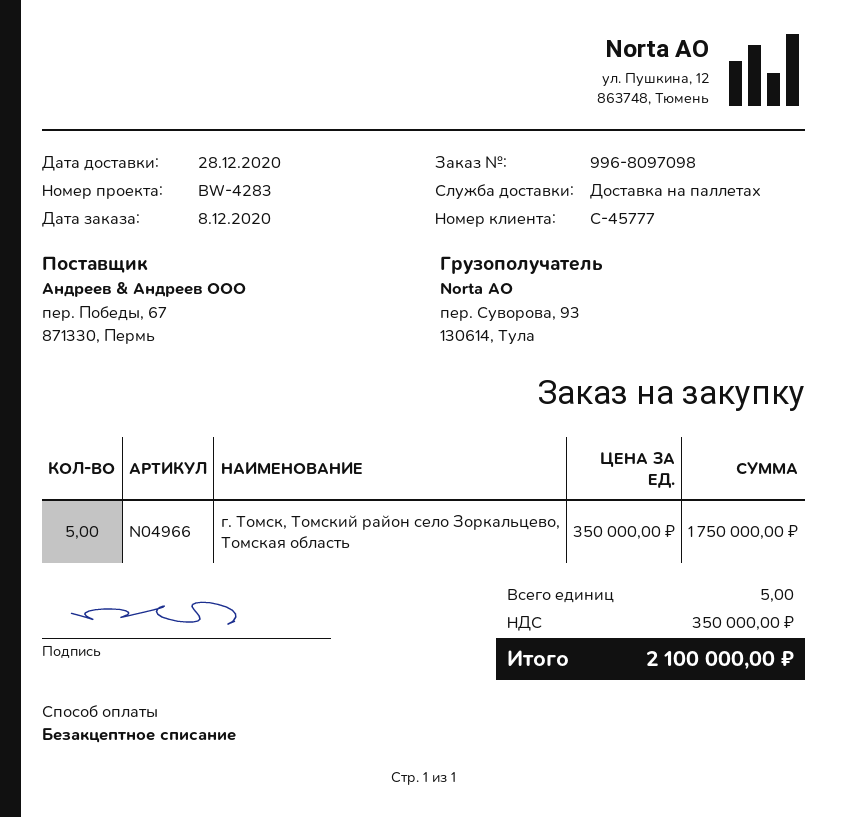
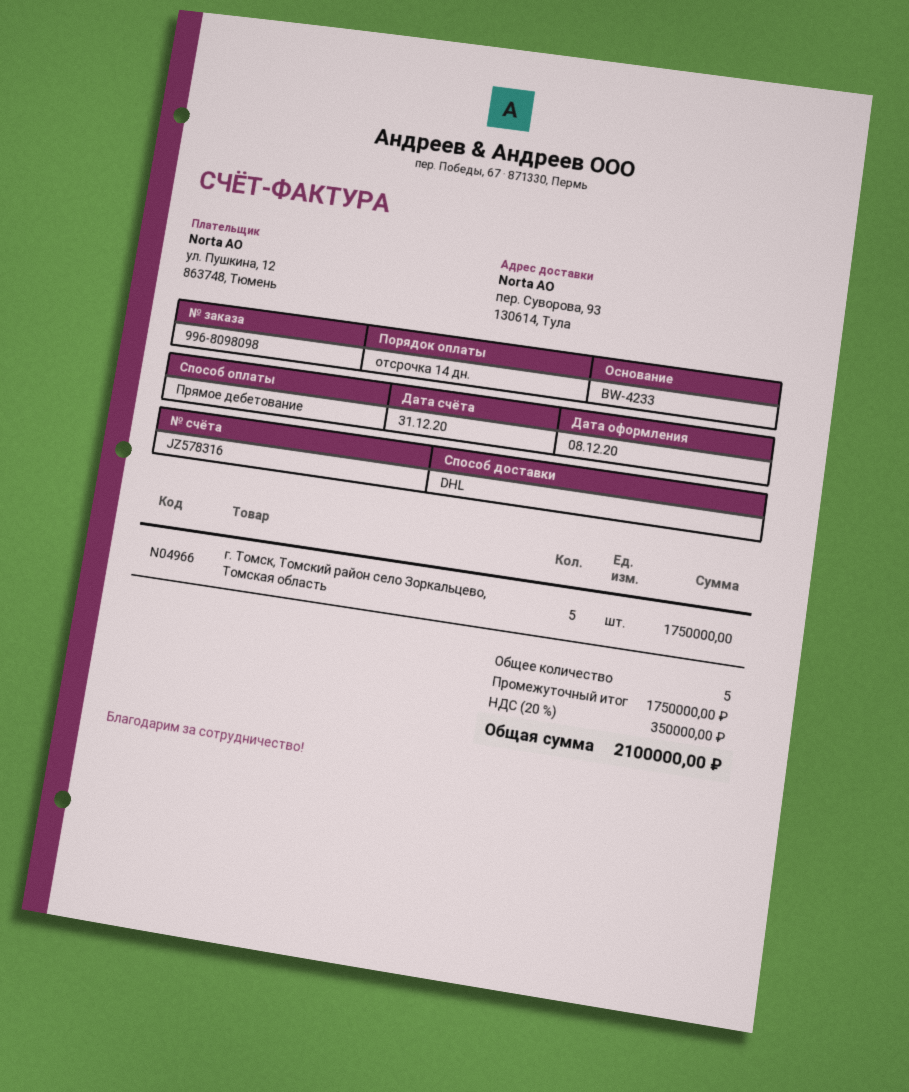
order number: 996-8097098 -> 996-8098098
reference: BW-4283 -> BW-4233
shipping method: pallet freight -> DHL

